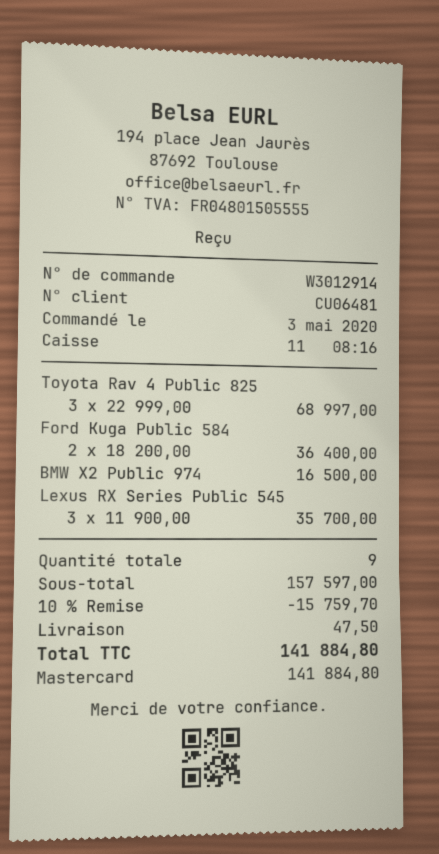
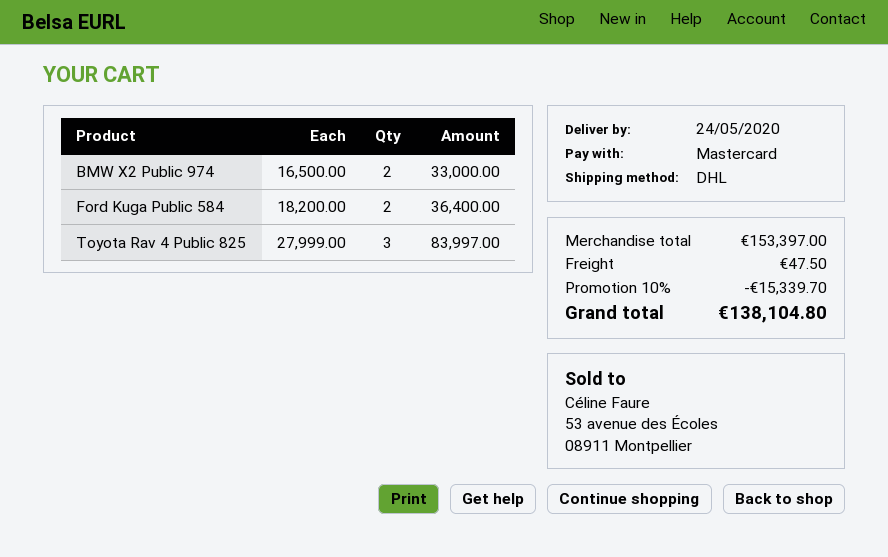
Toyota Rav 4 Public 825: 3 x 22999.00 = 68997.00 -> 3 x 27999.00 = 83997.00
BMW X2 Public 974: 1 x 16500.00 = 16500.00 -> 2 x 16500.00 = 33000.00
Lexus RX Series Public 545: 3 x 11900.00 = 35700.00 -> none
subtotal: 157597.00 -> 153397.00
discount: 10% = 15759.70 -> 10% = 15339.70
total: 141884.80 -> 138104.80

